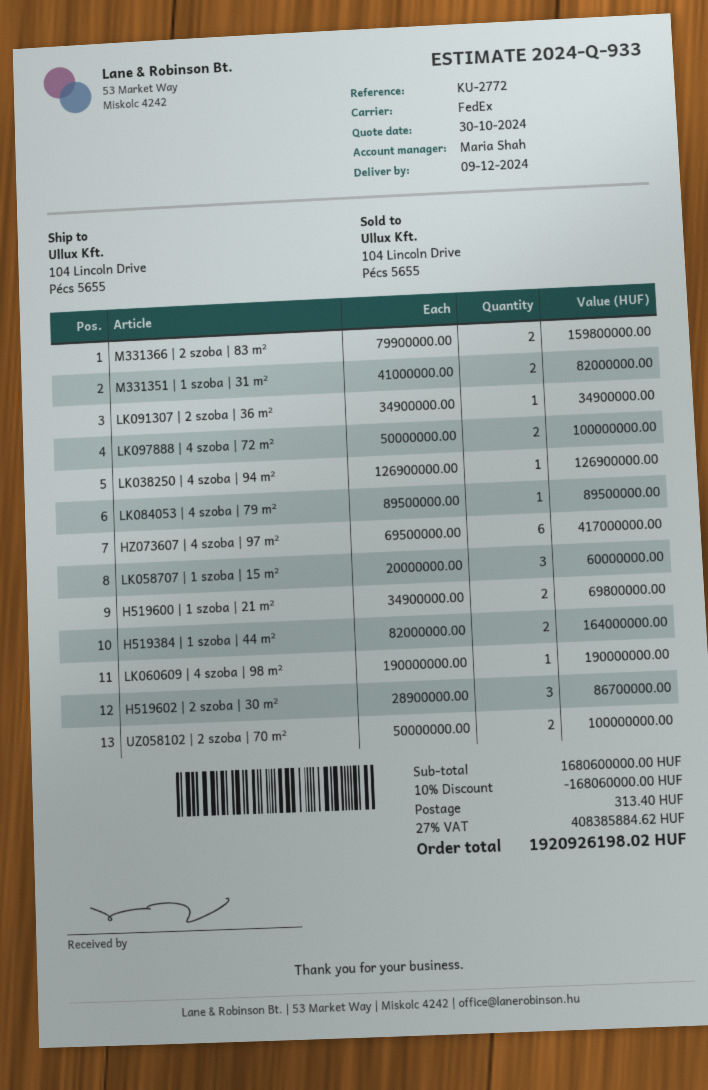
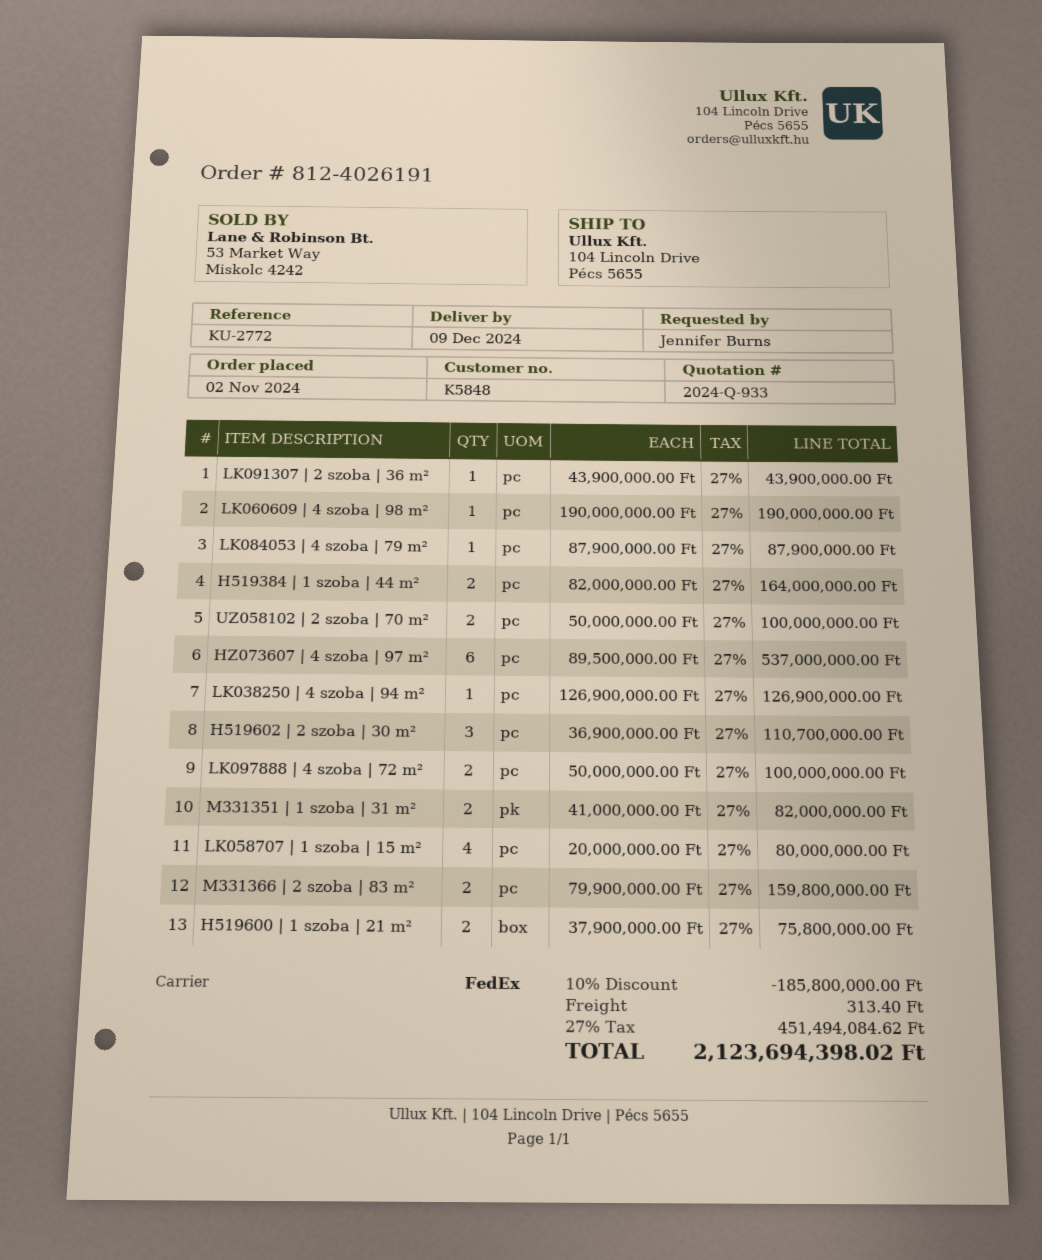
LK091307 | 2 szoba | 36 m²: 1 x 34900000.00 = 34900000.00 -> 1 x 43900000.00 = 43900000.00
LK084053 | 4 szoba | 79 m²: 1 x 89500000.00 = 89500000.00 -> 1 x 87900000.00 = 87900000.00
HZ073607 | 4 szoba | 97 m²: 6 x 69500000.00 = 417000000.00 -> 6 x 89500000.00 = 537000000.00
LK058707 | 1 szoba | 15 m²: 3 x 20000000.00 = 60000000.00 -> 4 x 20000000.00 = 80000000.00
H519600 | 1 szoba | 21 m²: 2 x 34900000.00 = 69800000.00 -> 2 x 37900000.00 = 75800000.00
H519602 | 2 szoba | 30 m²: 3 x 28900000.00 = 86700000.00 -> 3 x 36900000.00 = 110700000.00
discount: 10% = 168060000.00 -> 10% = 185800000.00
tax: 27% = 408385884.62 -> 27% = 451494084.62
total: 1920926198.02 -> 2123694398.02

